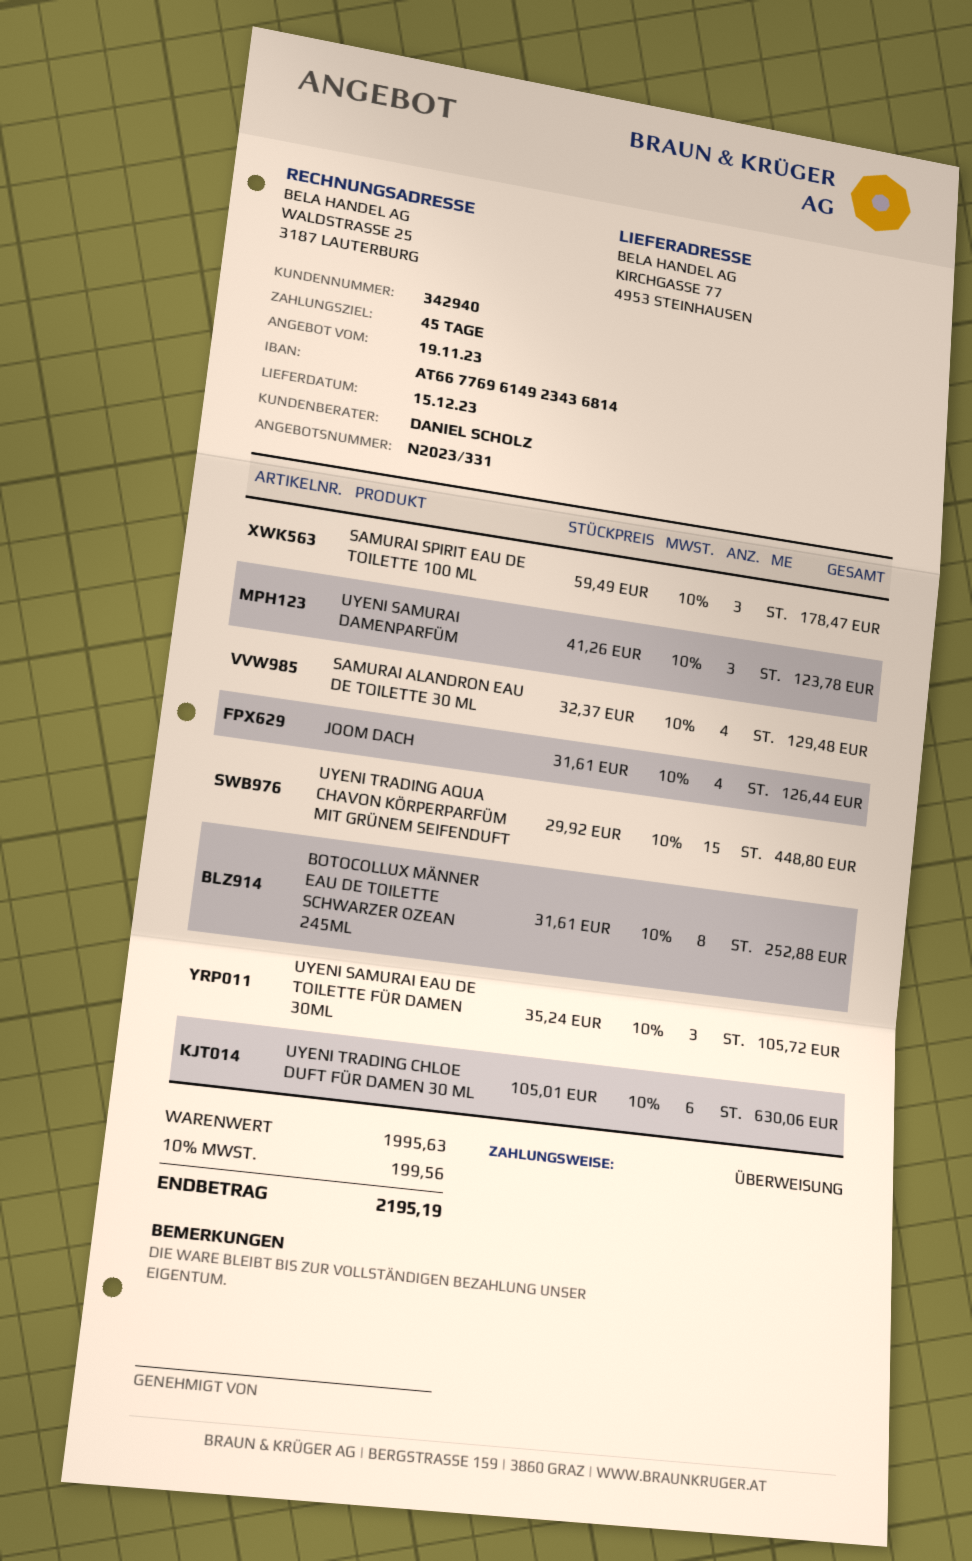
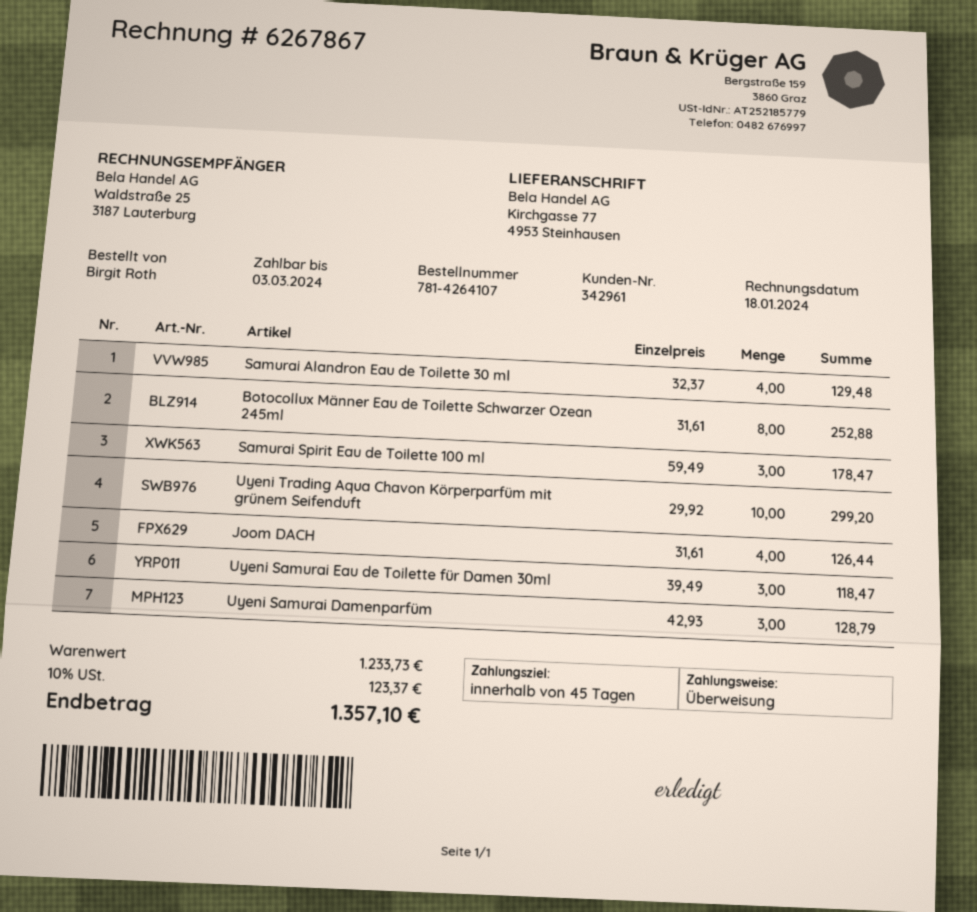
customer number: 342940 -> 342961
UYENI SAMURAI DAMENPARFÜM: 3 x 41.26 = 123.78 -> 3 x 42.93 = 128.79
UYENI TRADING AQUA CHAVON KÖRPERPARFÜM MIT GRÜNEM SEIFENDUFT: 15 x 29.92 = 448.80 -> 10 x 29.92 = 299.20
UYENI SAMURAI EAU DE TOILETTE FÜR DAMEN 30ML: 3 x 35.24 = 105.72 -> 3 x 39.49 = 118.47
UYENI TRADING CHLOE DUFT FÜR DAMEN 30 ML: 6 x 105.01 = 630.06 -> none
subtotal: 1995.63 -> 1233.73
tax: 10% = 199.56 -> 10% = 123.37
total: 2195.19 -> 1357.10

